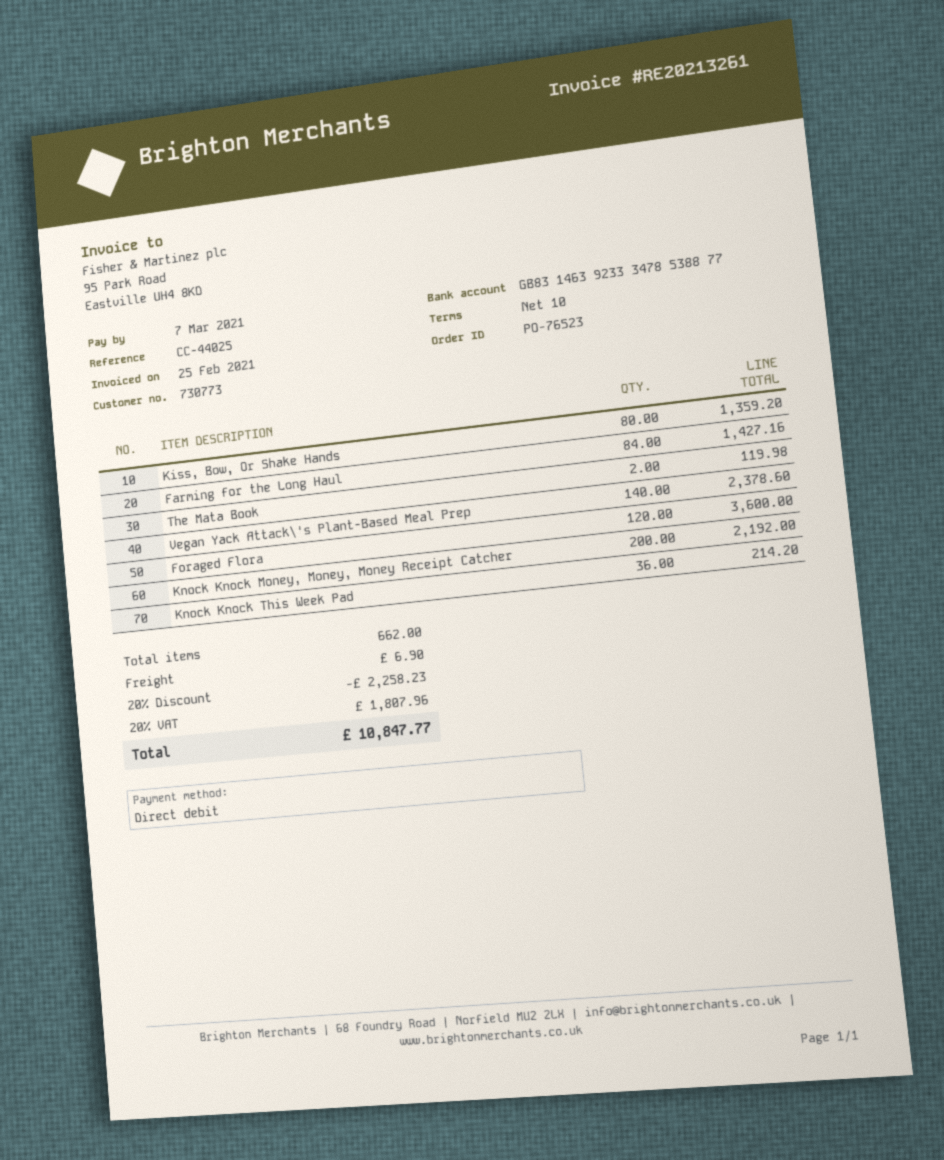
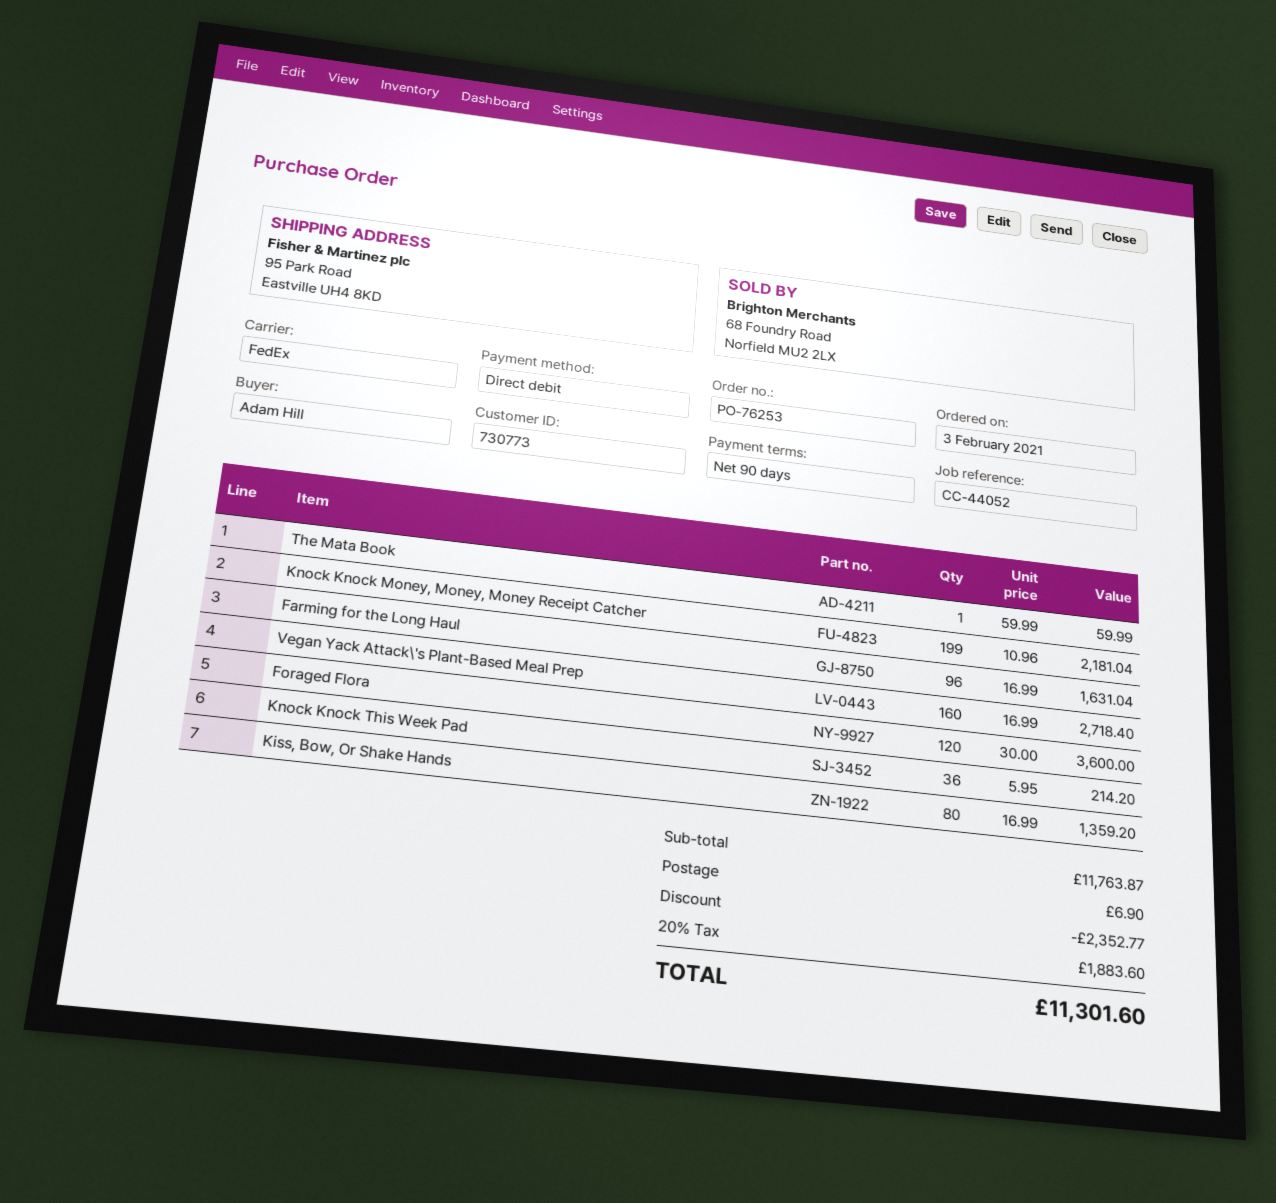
order number: PO-76523 -> PO-76253
payment terms: 10 days -> 90 days
reference: CC-44025 -> CC-44052
Farming for the Long Haul: 84 for 1427.16 -> 96 for 1631.04
The Mata Book: 2 for 119.98 -> 1 for 59.99
Vegan Yack Attack\'s Plant-Based Meal Prep: 140 for 2378.60 -> 160 for 2718.40
Knock Knock Money, Money, Money Receipt Catcher: 200 for 2192.00 -> 199 for 2181.04
discount: 2258.23 -> 2352.77
tax: 20% = 1807.96 -> 20% = 1883.60
total: 10847.77 -> 11301.60

